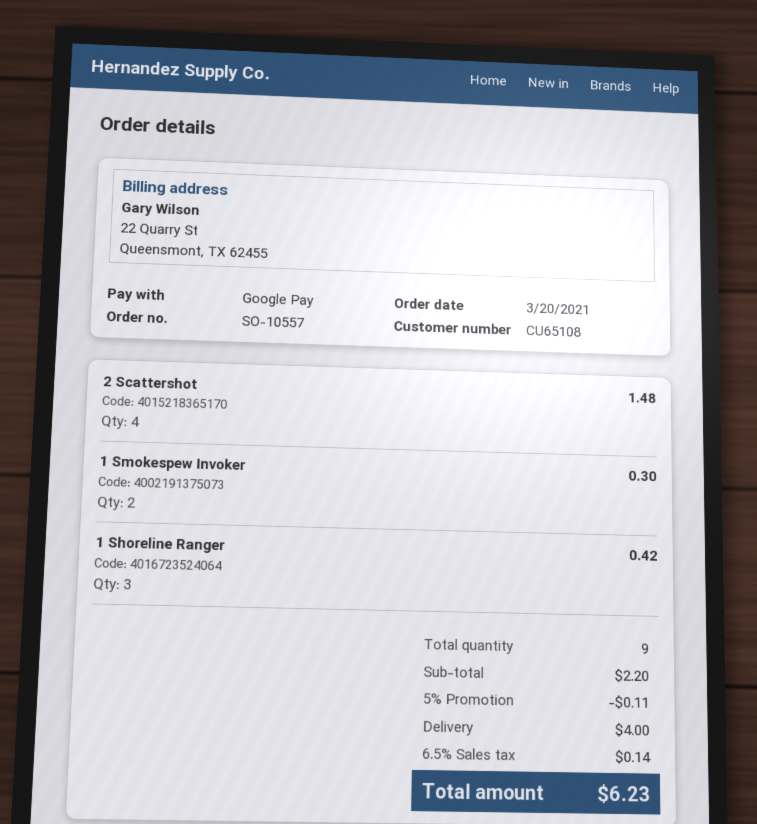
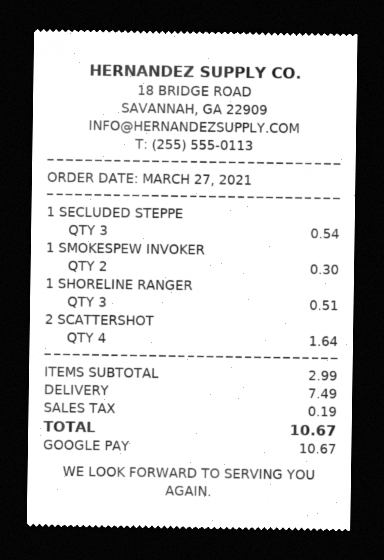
order date: 2021-03-20 -> 2021-03-27
2 Scattershot: 4 for 1.48 -> 4 for 1.64
1 Shoreline Ranger: 3 for 0.42 -> 3 for 0.51
1 SECLUDED STEPPE: none -> 3 for 0.54
subtotal: 2.20 -> 2.99
discount: 5% = 0.11 -> none
shipping: 4.00 -> 7.49
tax: 0.14 -> 0.19
total: 6.23 -> 10.67

